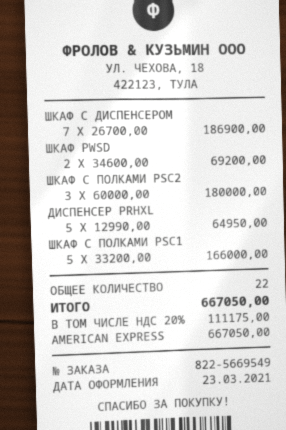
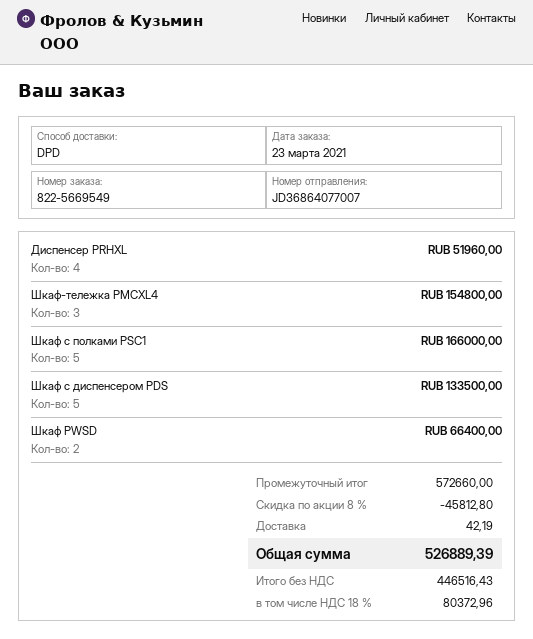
ШКАФ С ДИСПЕНСЕРОМ: 7 for 186900.00 -> 5 for 133500.00
ШКАФ PWSD: 2 for 69200.00 -> 2 for 66400.00
ШКАФ С ПОЛКАМИ PSC2: 3 for 180000.00 -> none
ДИСПЕНСЕР PRHXL: 5 for 64950.00 -> 4 for 51960.00
Шкаф-тележка PMCXL4: none -> 3 for 154800.00
discount: none -> 8% = 45812.80
shipping: none -> 42.19
tax: 20% = 111175.00 -> 18% = 80372.96
total: 667050.00 -> 526889.39

